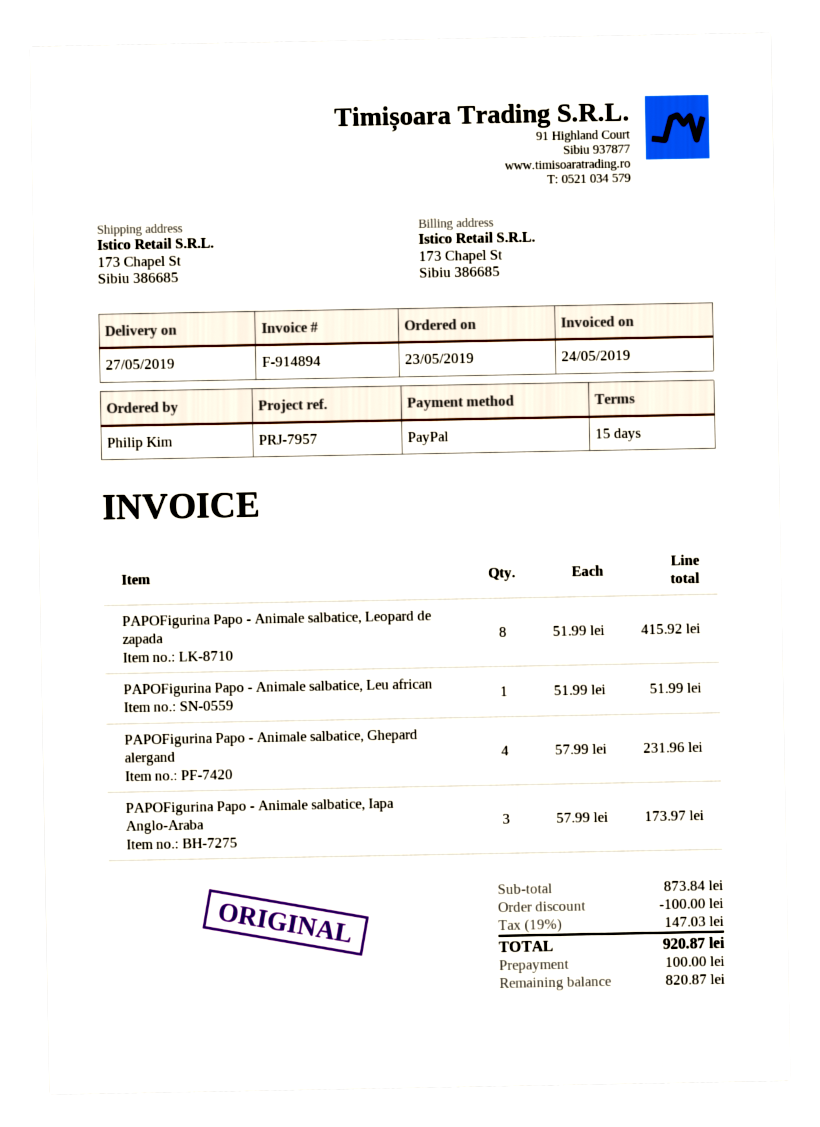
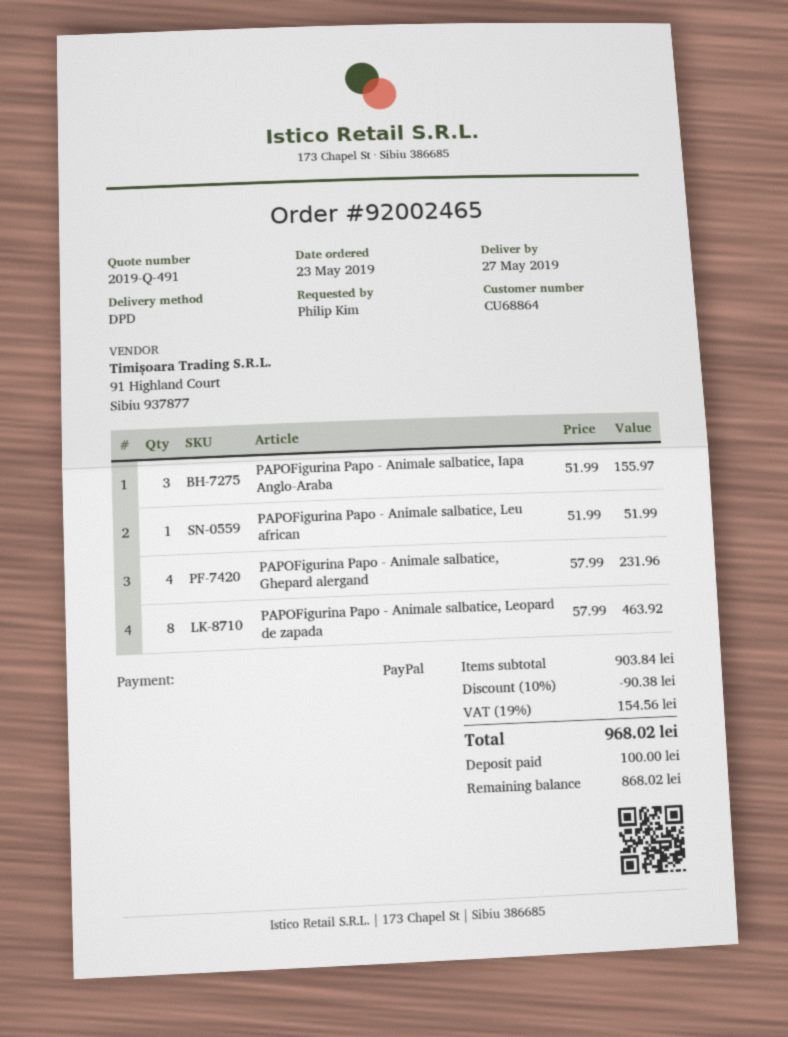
PAPOFigurina Papo - Animale salbatice, Leopard de zapada: 8 x 51.99 = 415.92 -> 8 x 57.99 = 463.92
PAPOFigurina Papo - Animale salbatice, Iapa Anglo-Araba: 3 x 57.99 = 173.97 -> 3 x 51.99 = 155.97
subtotal: 873.84 -> 903.84
discount: 100.00 -> 90.38
tax: 19% = 147.03 -> 19% = 154.56
total: 920.87 -> 968.02
balance: 820.87 -> 868.02

